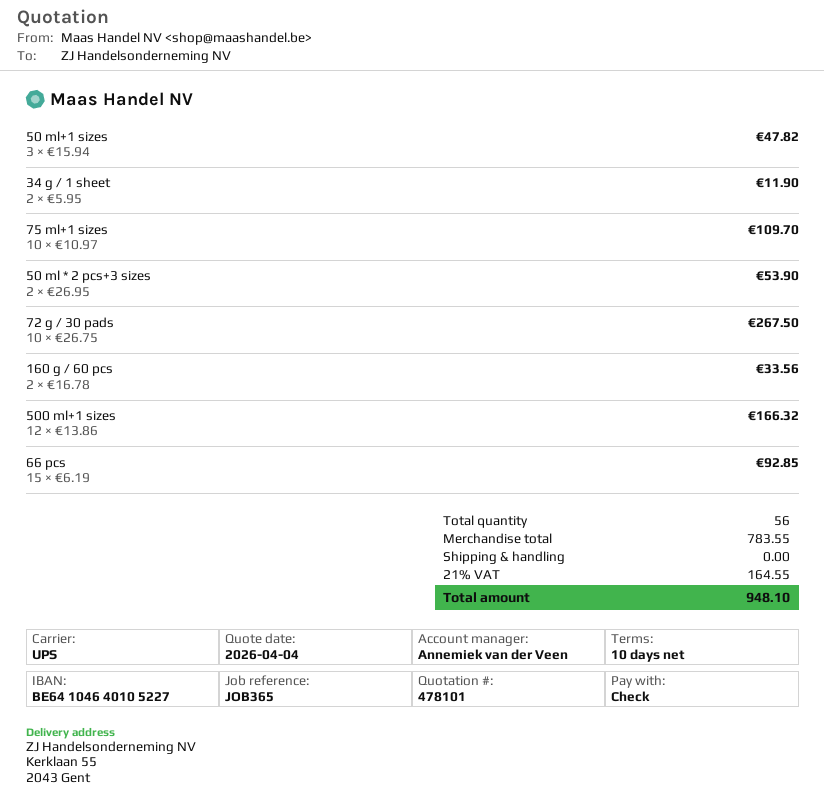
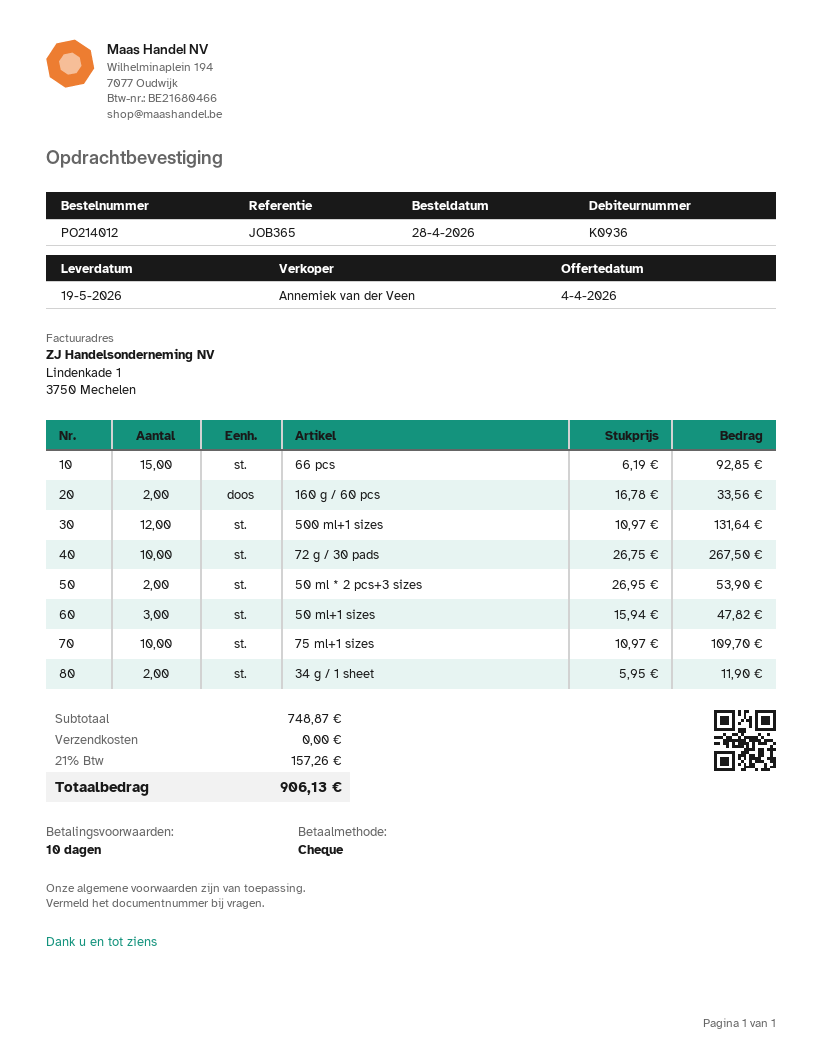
500 ml+1 sizes: 12 x 13.86 = 166.32 -> 12 x 10.97 = 131.64
subtotal: 783.55 -> 748.87
tax: 21% = 164.55 -> 21% = 157.26
total: 948.10 -> 906.13

